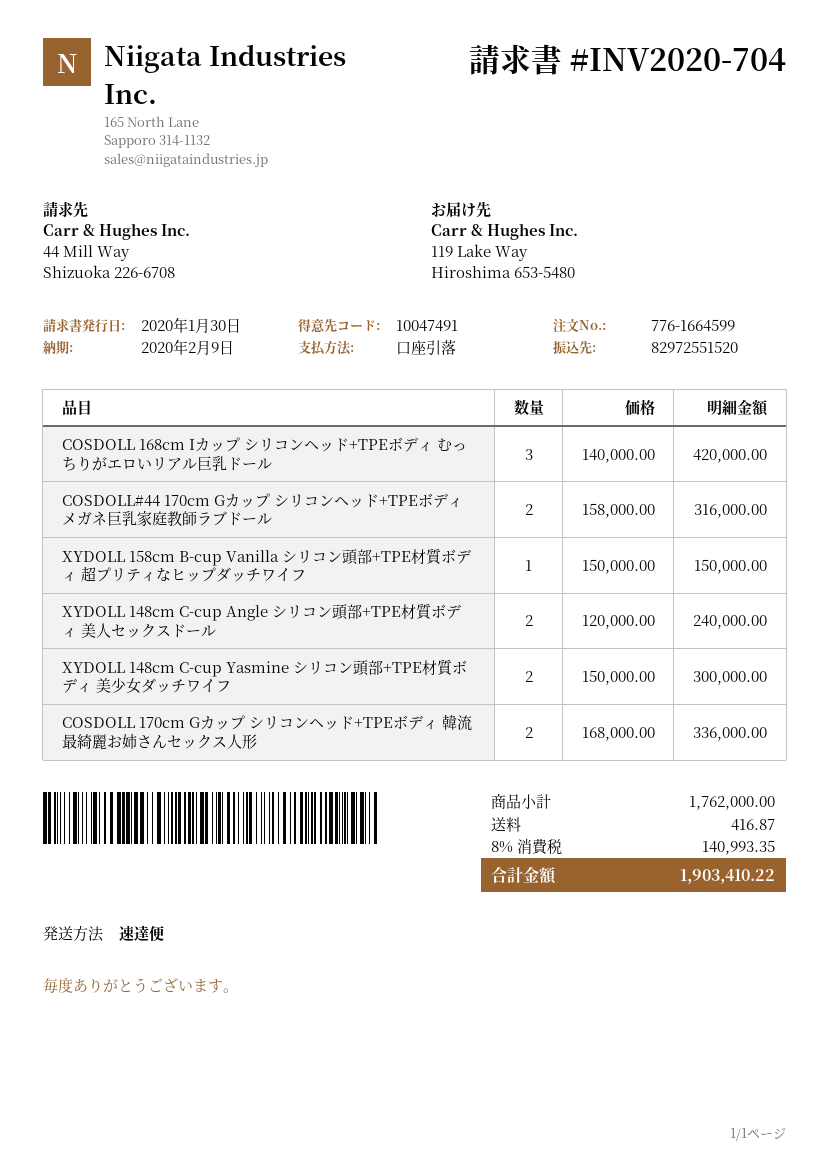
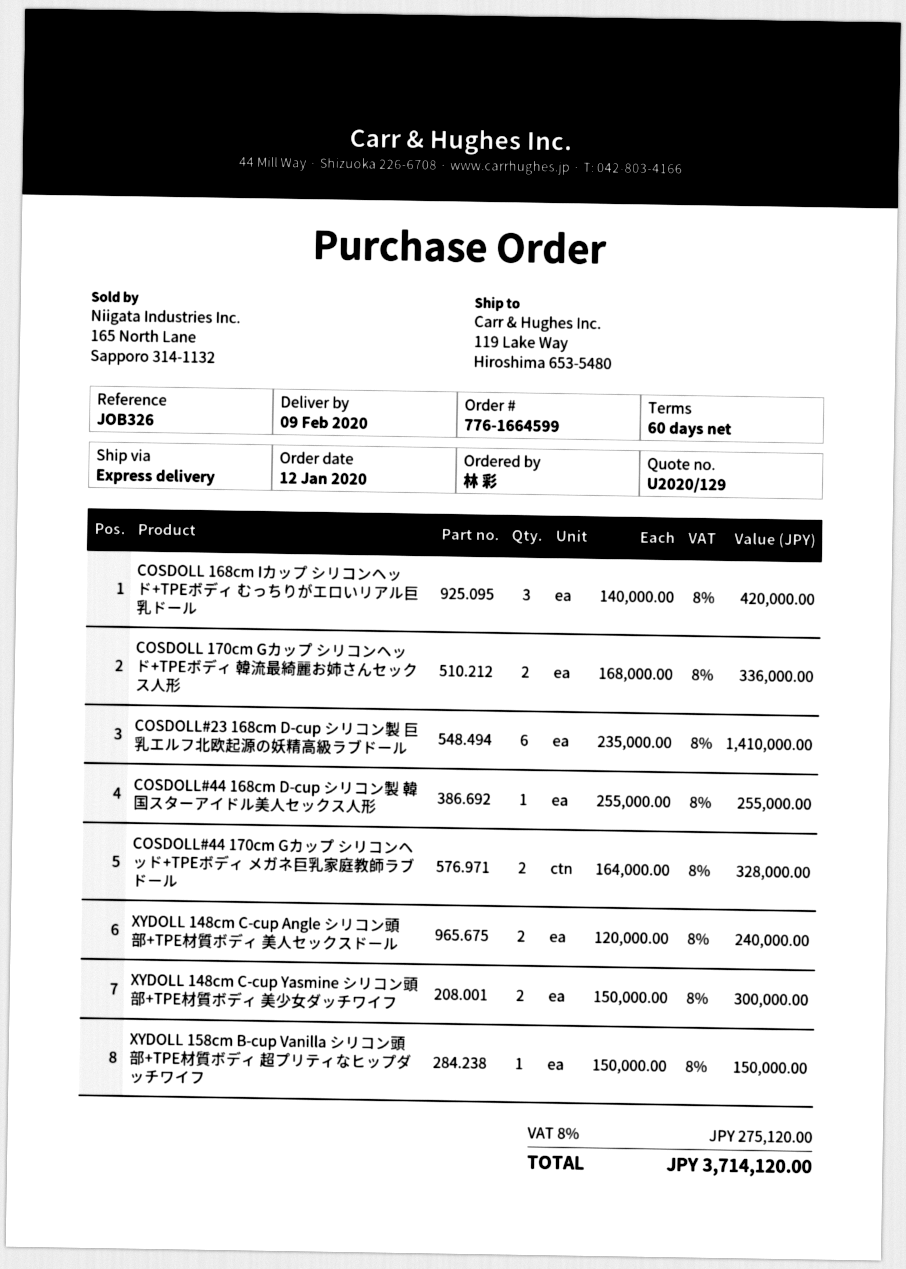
COSDOLL#44 170cm Gカップ シリコンヘッド+TPEボディ メガネ巨乳家庭教師ラブドール: 2 x 158000.00 = 316000.00 -> 2 x 164000.00 = 328000.00
COSDOLL#23 168cm D-cup シリコン製 巨乳エルフ北欧起源の妖精高級ラブドール: none -> 6 x 235000.00 = 1410000.00
COSDOLL#44 168cm D-cup シリコン製 韓国スターアイドル美人セックス人形: none -> 1 x 255000.00 = 255000.00
shipping: 416.87 -> none
tax: 8% = 140993.35 -> 8% = 275120.00
total: 1903410.22 -> 3714120.00

